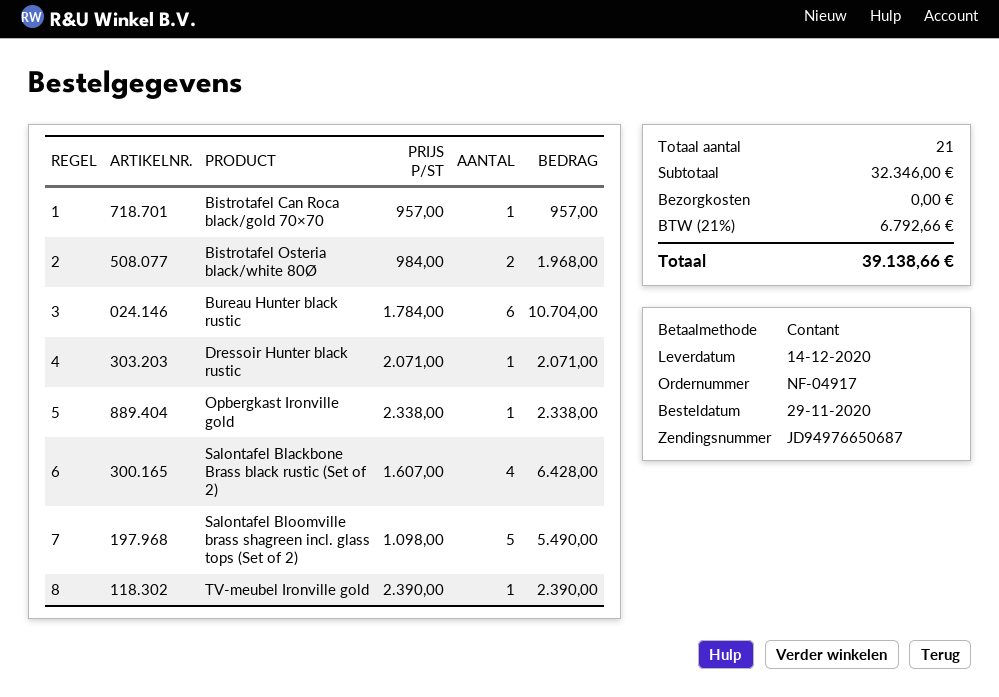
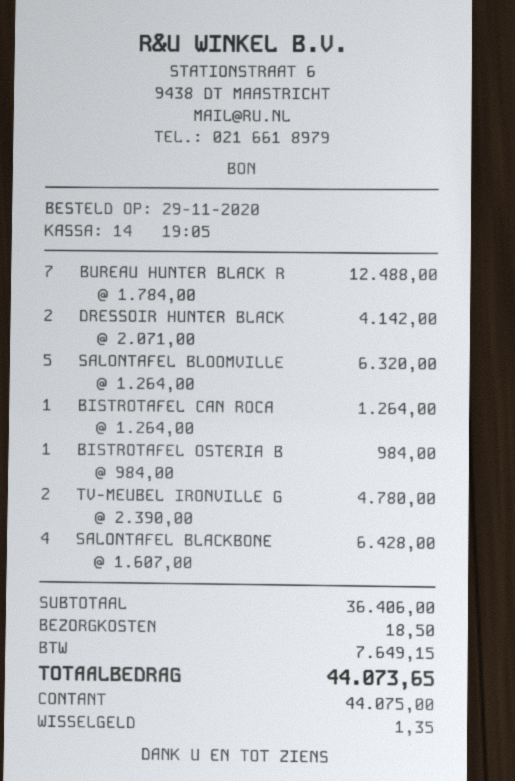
Bistrotafel Can Roca black/gold 70×70: 1 x 957.00 = 957.00 -> 1 x 1264.00 = 1264.00
Bistrotafel Osteria black/white 80Ø: 2 x 984.00 = 1968.00 -> 1 x 984.00 = 984.00
Bureau Hunter black rustic: 6 x 1784.00 = 10704.00 -> 7 x 1784.00 = 12488.00
Dressoir Hunter black rustic: 1 x 2071.00 = 2071.00 -> 2 x 2071.00 = 4142.00
Opbergkast Ironville gold: 1 x 2338.00 = 2338.00 -> none
Salontafel Bloomville brass shagreen incl. glass tops (Set of 2): 5 x 1098.00 = 5490.00 -> 5 x 1264.00 = 6320.00
TV-meubel Ironville gold: 1 x 2390.00 = 2390.00 -> 2 x 2390.00 = 4780.00
subtotal: 32346.00 -> 36406.00
shipping: 0.00 -> 18.50
tax: 6792.66 -> 7649.15
total: 39138.66 -> 44073.65

